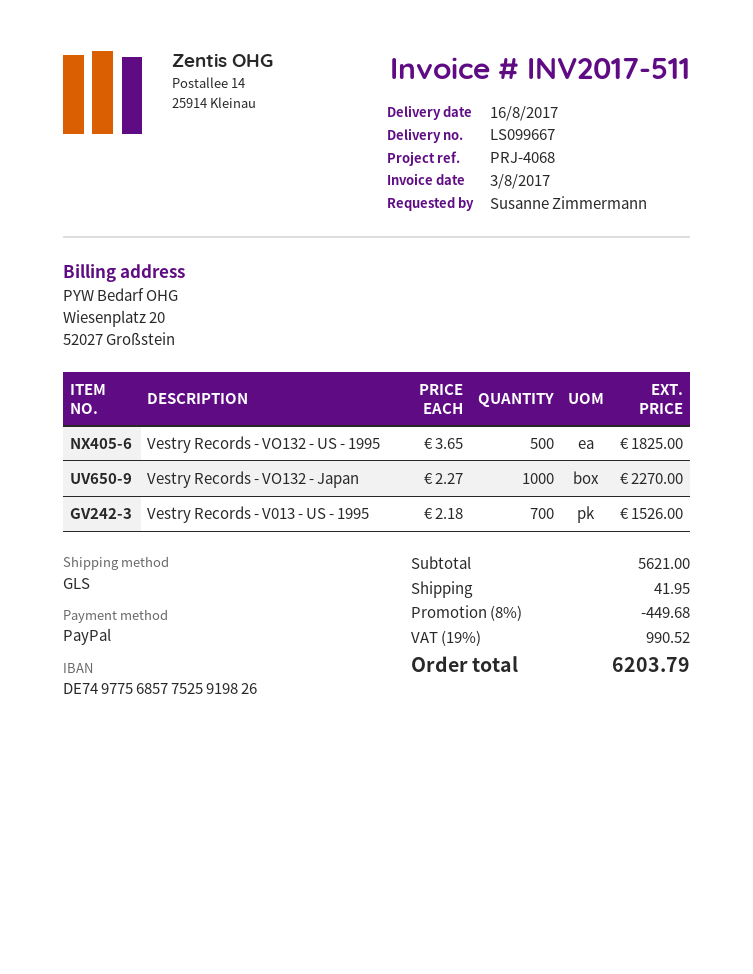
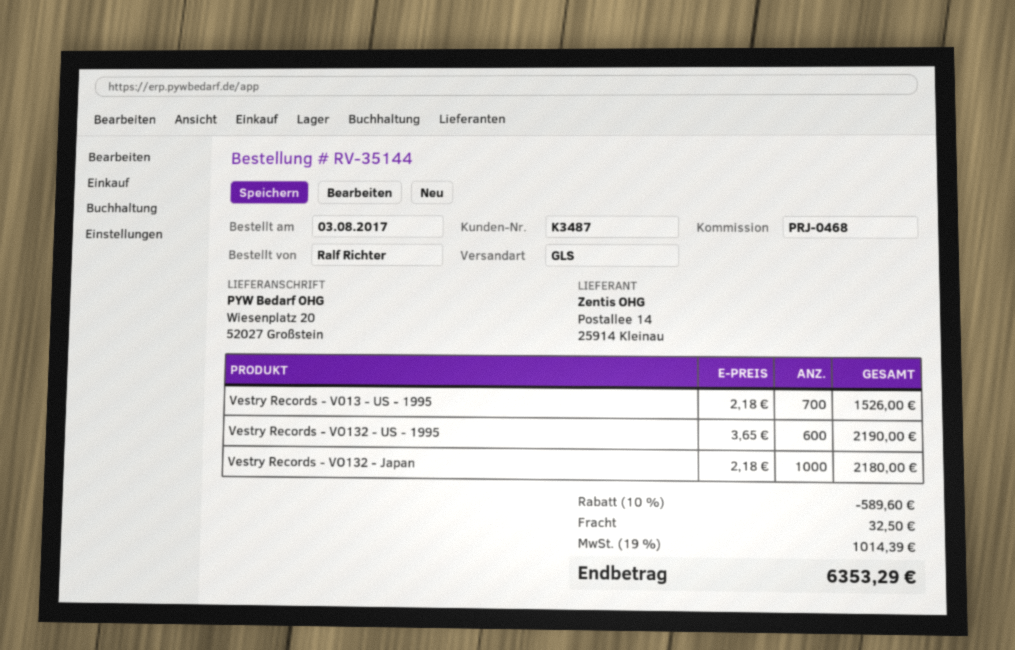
reference: PRJ-4068 -> PRJ-0468
ordered by: Susanne Zimmermann -> Ralf Richter
Vestry Records - VO132 - US - 1995: 500 x 3.65 = 1825.00 -> 600 x 3.65 = 2190.00
Vestry Records - VO132 - Japan: 1000 x 2.27 = 2270.00 -> 1000 x 2.18 = 2180.00
discount: 8% = 449.68 -> 10% = 589.60
shipping: 41.95 -> 32.50
tax: 19% = 990.52 -> 19% = 1014.39
total: 6203.79 -> 6353.29

